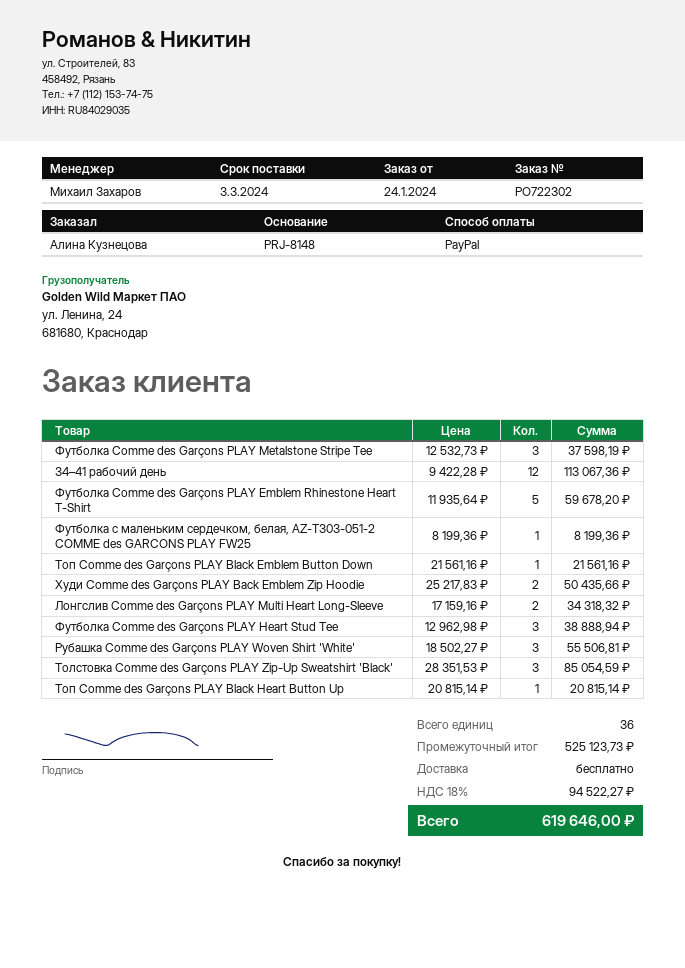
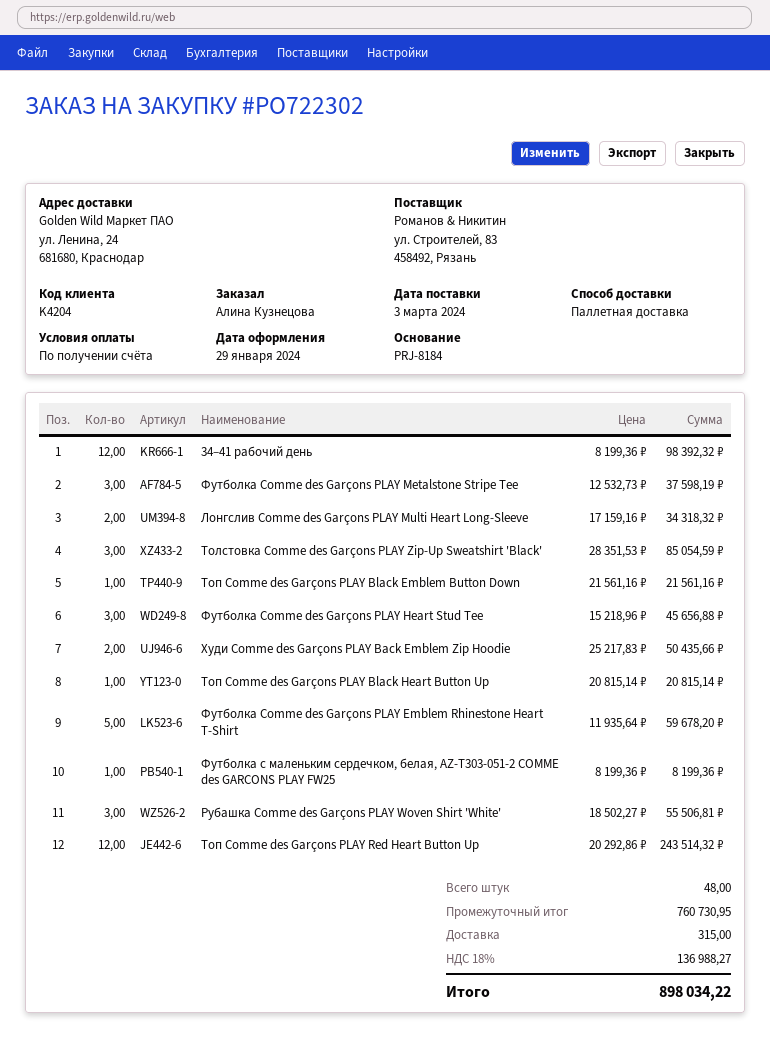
order date: 2024-01-24 -> 2024-01-29
reference: PRJ-8148 -> PRJ-8184
34–41 рабочий день: 12 x 9422.28 = 113067.36 -> 12 x 8199.36 = 98392.32
Футболка Comme des Garçons PLAY Heart Stud Tee: 3 x 12962.98 = 38888.94 -> 3 x 15218.96 = 45656.88
Топ Comme des Garçons PLAY Red Heart Button Up: none -> 12 x 20292.86 = 243514.32
total quantity: 36 -> 48
subtotal: 525123.73 -> 760730.95
shipping: 0.00 -> 315.00
tax: 18% = 94522.27 -> 18% = 136988.27
total: 619646.00 -> 898034.22

